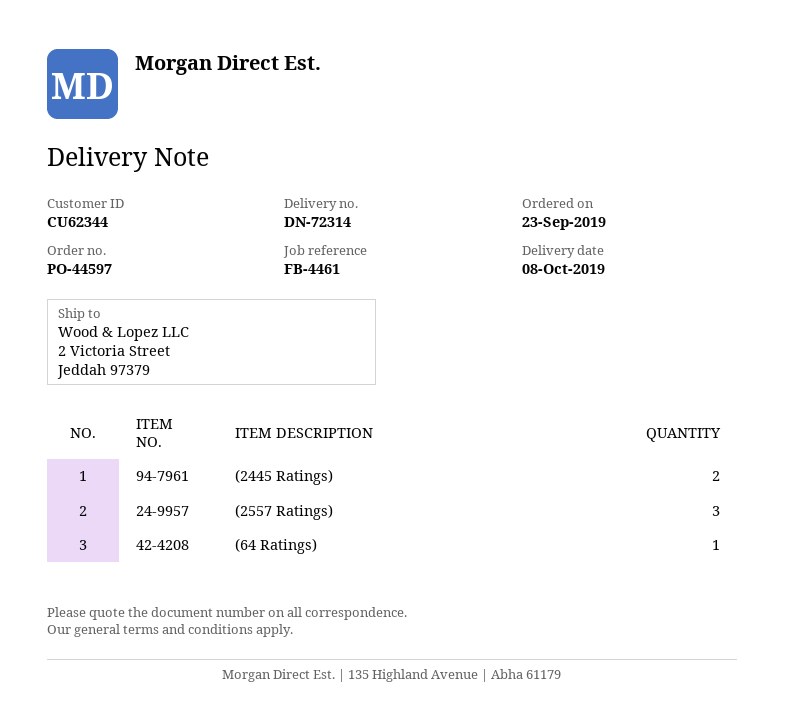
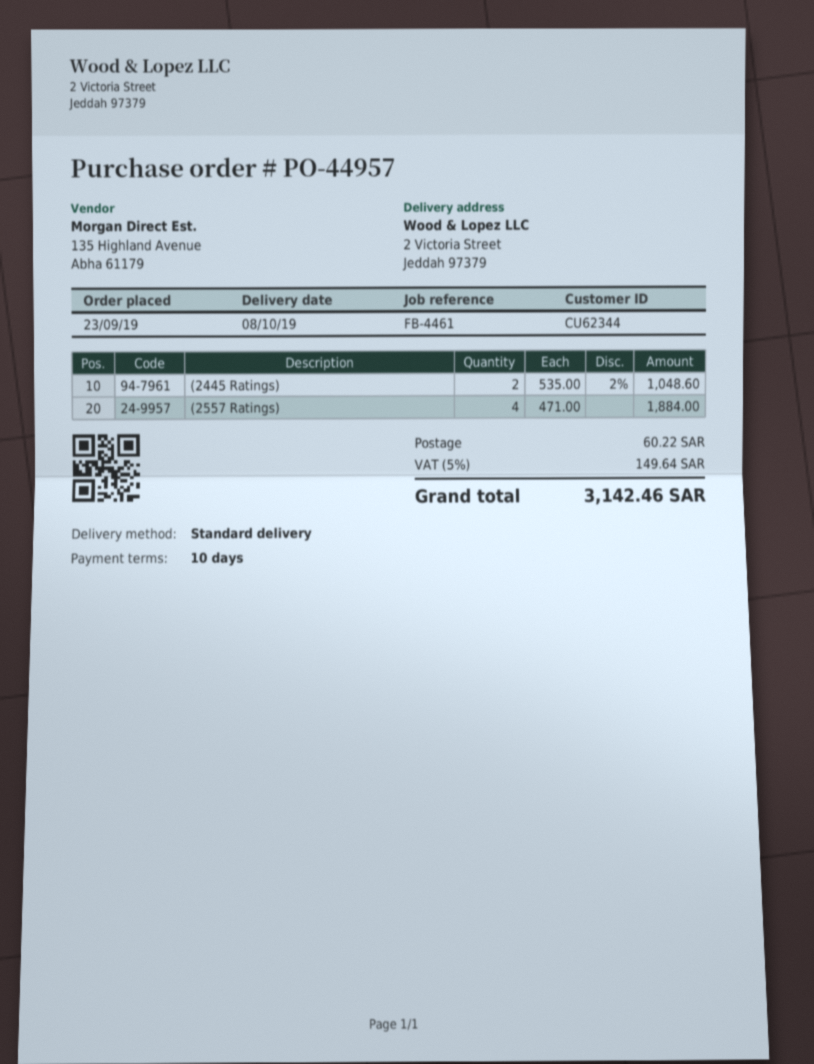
order number: PO-44597 -> PO-44957
(2557 Ratings): 3 -> 4
(64 Ratings): 1 -> none

